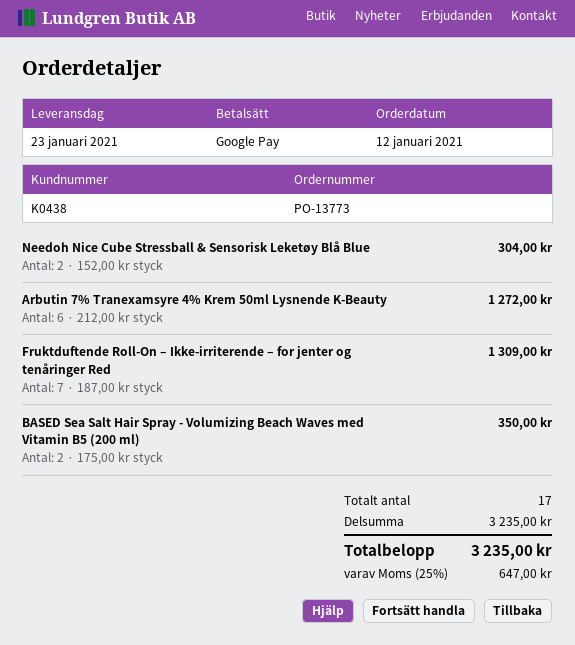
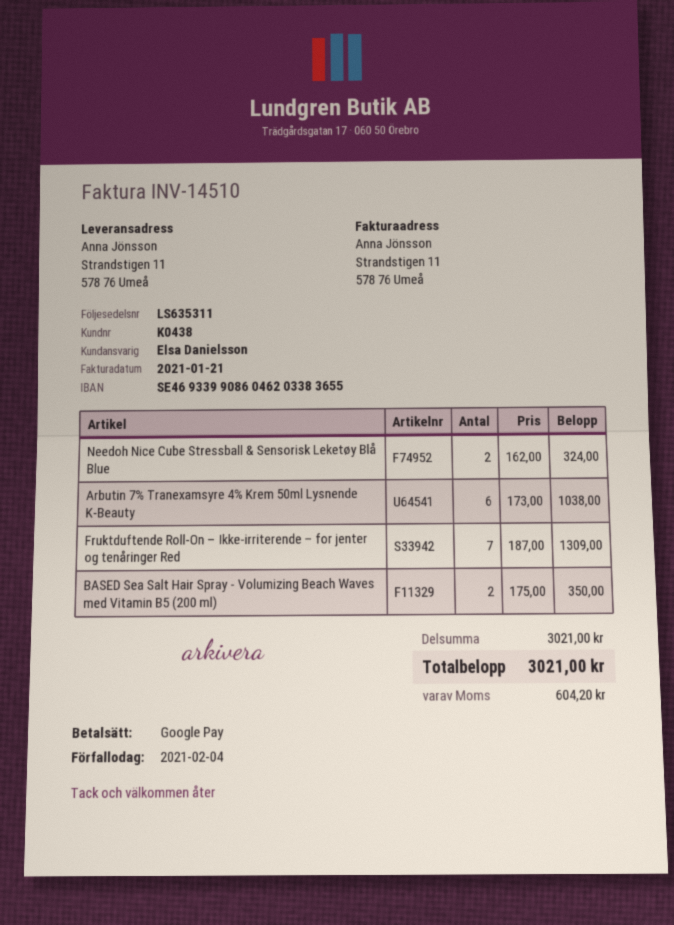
Needoh Nice Cube Stressball & Sensorisk Leketøy Blå Blue: 2 x 152.00 = 304.00 -> 2 x 162.00 = 324.00
Arbutin 7% Tranexamsyre 4% Krem 50ml Lysnende K-Beauty: 6 x 212.00 = 1272.00 -> 6 x 173.00 = 1038.00
subtotal: 3235.00 -> 3021.00
tax: 647.00 -> 604.20
total: 3235.00 -> 3021.00

